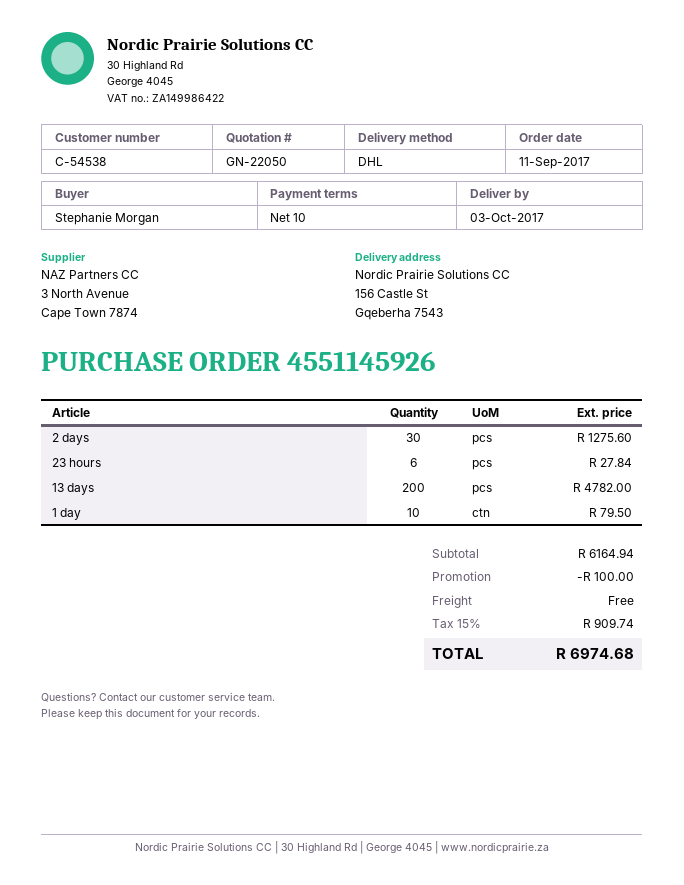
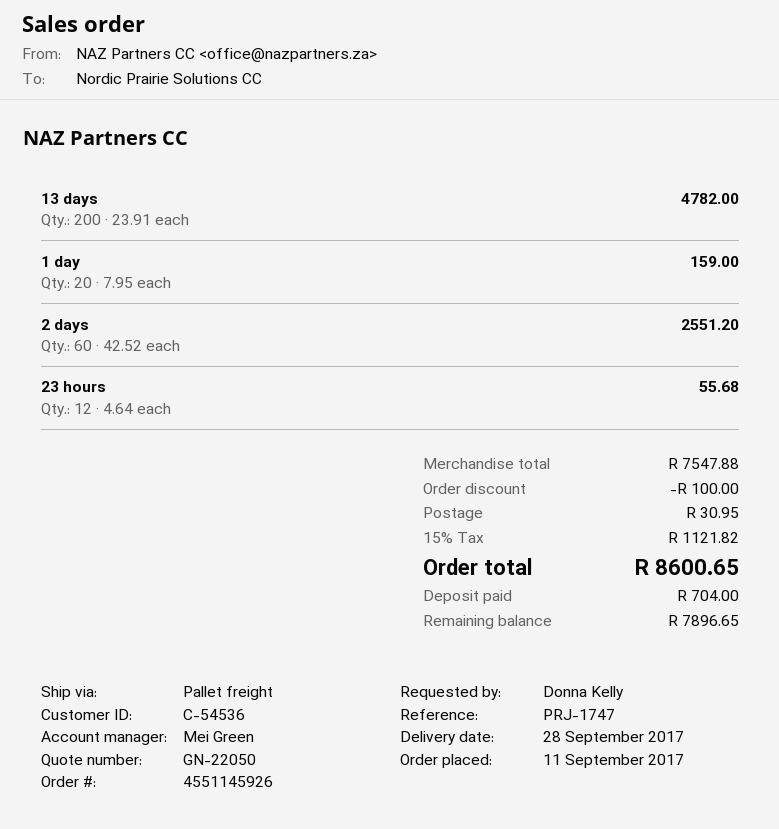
delivery date: 2017-10-03 -> 2017-09-28
customer number: C-54538 -> C-54536
ordered by: Stephanie Morgan -> Donna Kelly
shipping method: DHL -> pallet freight
2 days: 30 for 1275.60 -> 60 for 2551.20
23 hours: 6 for 27.84 -> 12 for 55.68
1 day: 10 for 79.50 -> 20 for 159.00
subtotal: 6164.94 -> 7547.88
shipping: 0.00 -> 30.95
tax: 15% = 909.74 -> 15% = 1121.82
total: 6974.68 -> 8600.65

